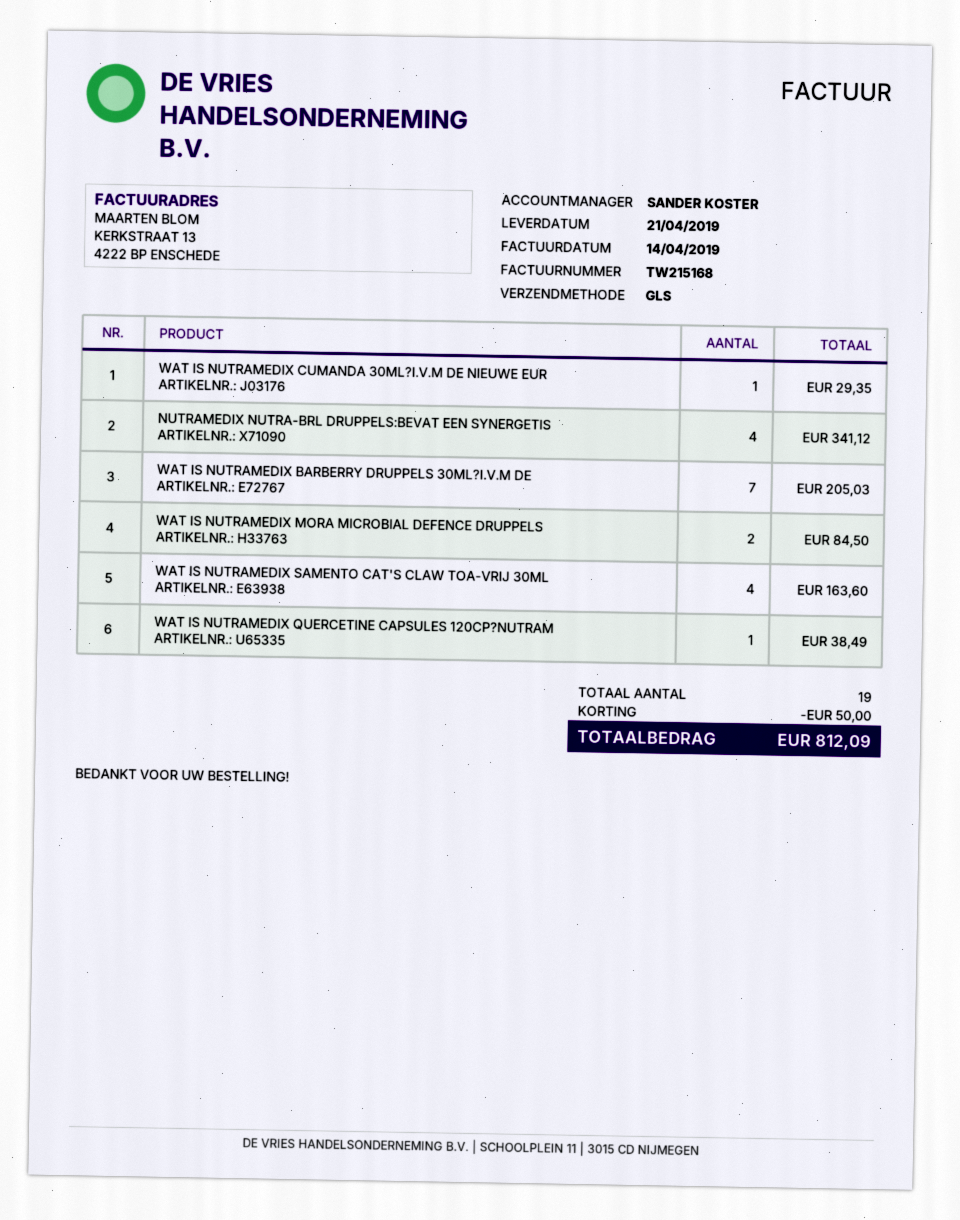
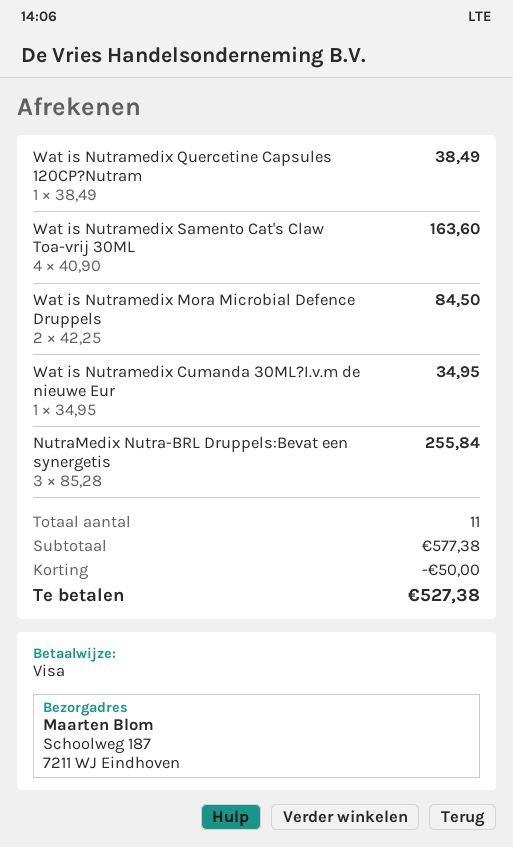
WAT IS NUTRAMEDIX CUMANDA 30ML?I.V.M DE NIEUWE EUR: 1 for 29.35 -> 1 for 34.95
NUTRAMEDIX NUTRA-BRL DRUPPELS:BEVAT EEN SYNERGETIS: 4 for 341.12 -> 3 for 255.84
WAT IS NUTRAMEDIX BARBERRY DRUPPELS 30ML?I.V.M DE: 7 for 205.03 -> none
total quantity: 19 -> 11
total: 812.09 -> 527.38

